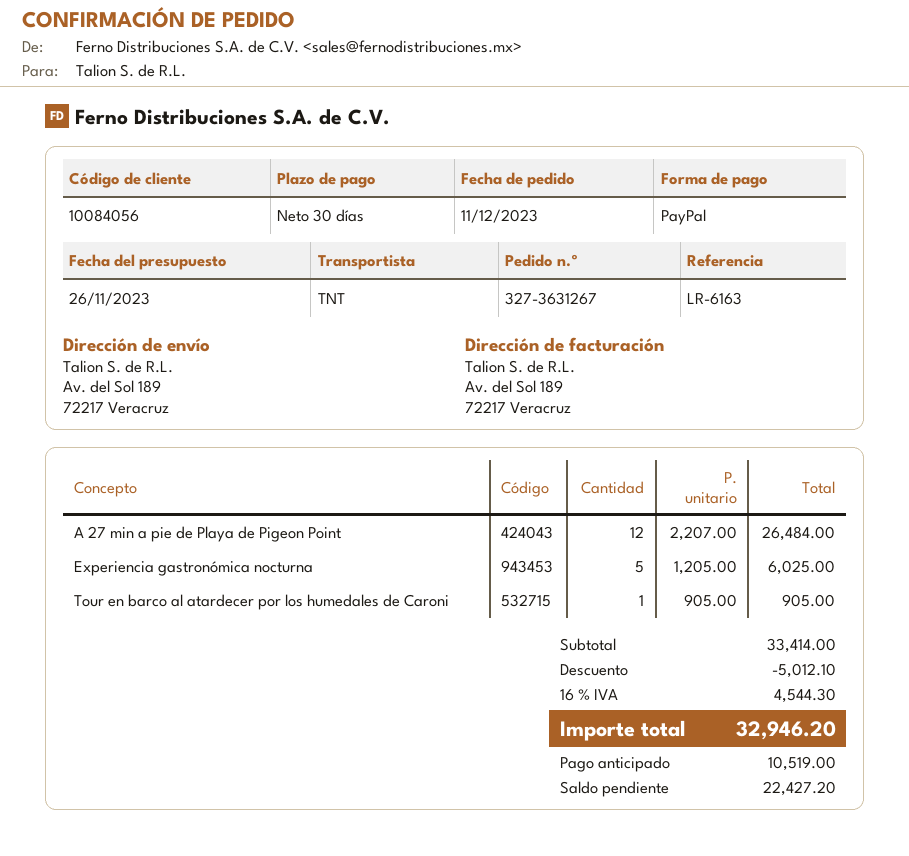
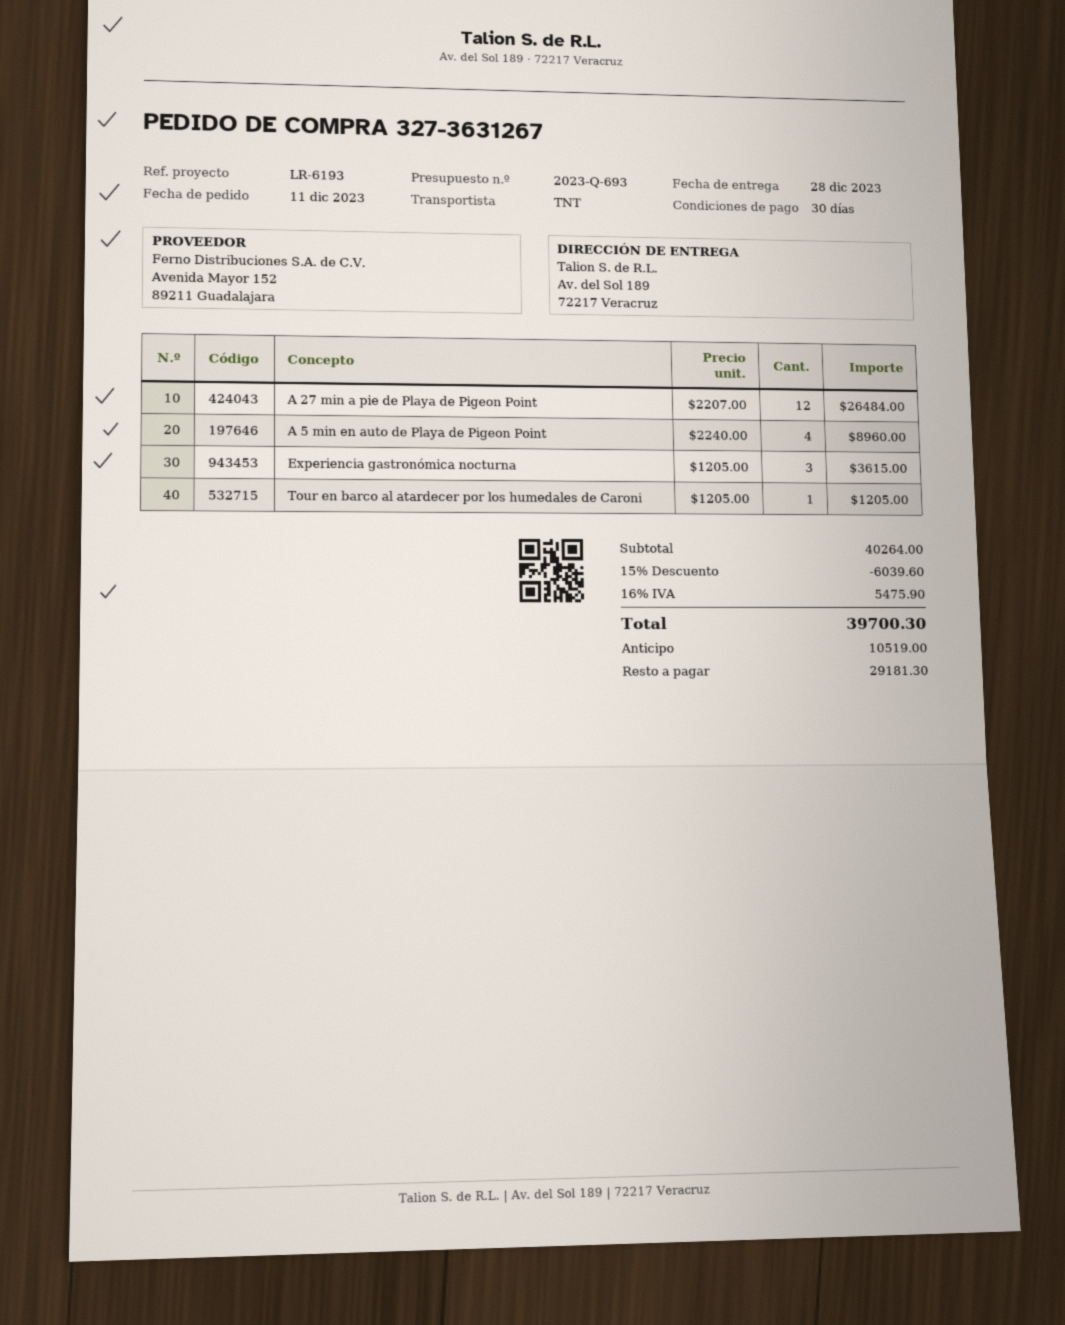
reference: LR-6163 -> LR-6193
Experiencia gastronómica nocturna: 5 x 1205.00 = 6025.00 -> 3 x 1205.00 = 3615.00
Tour en barco al atardecer por los humedales de Caroni: 1 x 905.00 = 905.00 -> 1 x 1205.00 = 1205.00
A 5 min en auto de Playa de Pigeon Point: none -> 4 x 2240.00 = 8960.00
subtotal: 33414.00 -> 40264.00
discount: 5012.10 -> 6039.60
tax: 16% = 4544.30 -> 16% = 5475.90
total: 32946.20 -> 39700.30
balance: 22427.20 -> 29181.30

